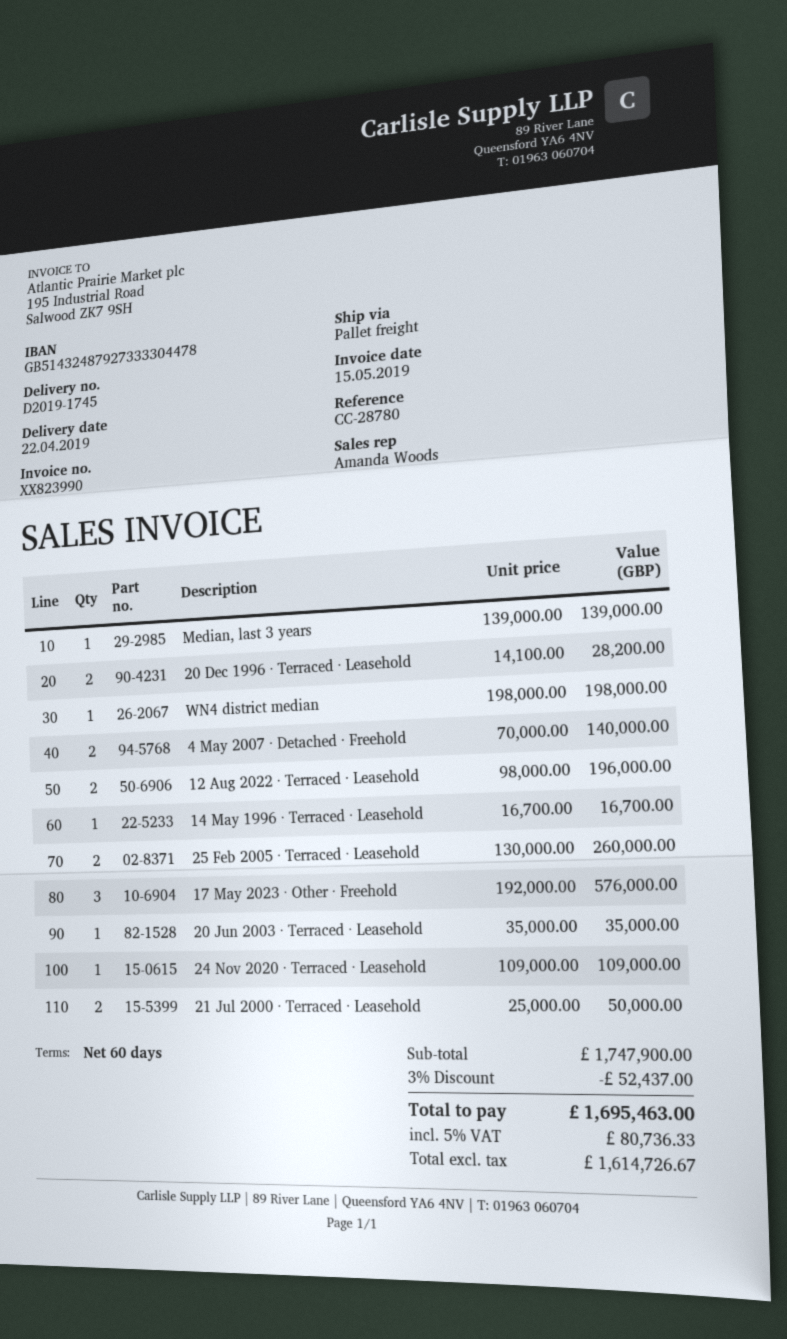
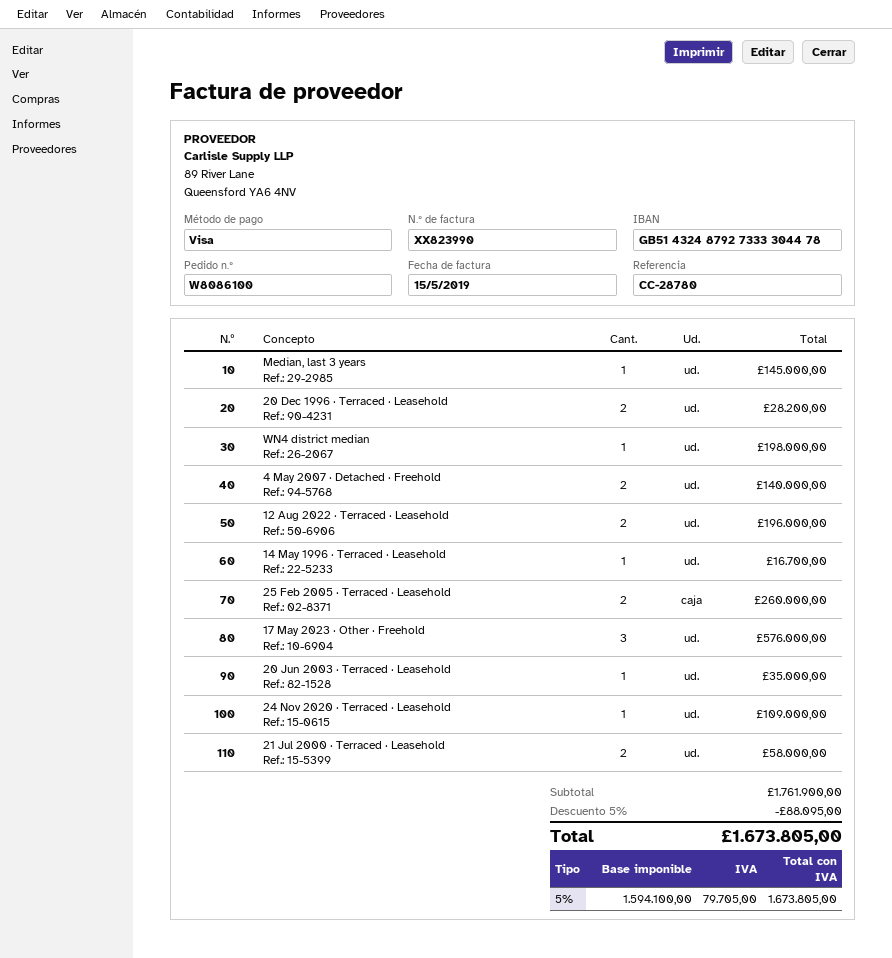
Median, last 3 years: 1 for 139000.00 -> 1 for 145000.00
21 Jul 2000 · Terraced · Leasehold: 2 for 50000.00 -> 2 for 58000.00
subtotal: 1747900.00 -> 1761900.00
discount: 3% = 52437.00 -> 5% = 88095.00
net: 1614726.67 -> 1594100.00
tax: 5% = 80736.33 -> 5% = 79705.00
total: 1695463.00 -> 1673805.00

